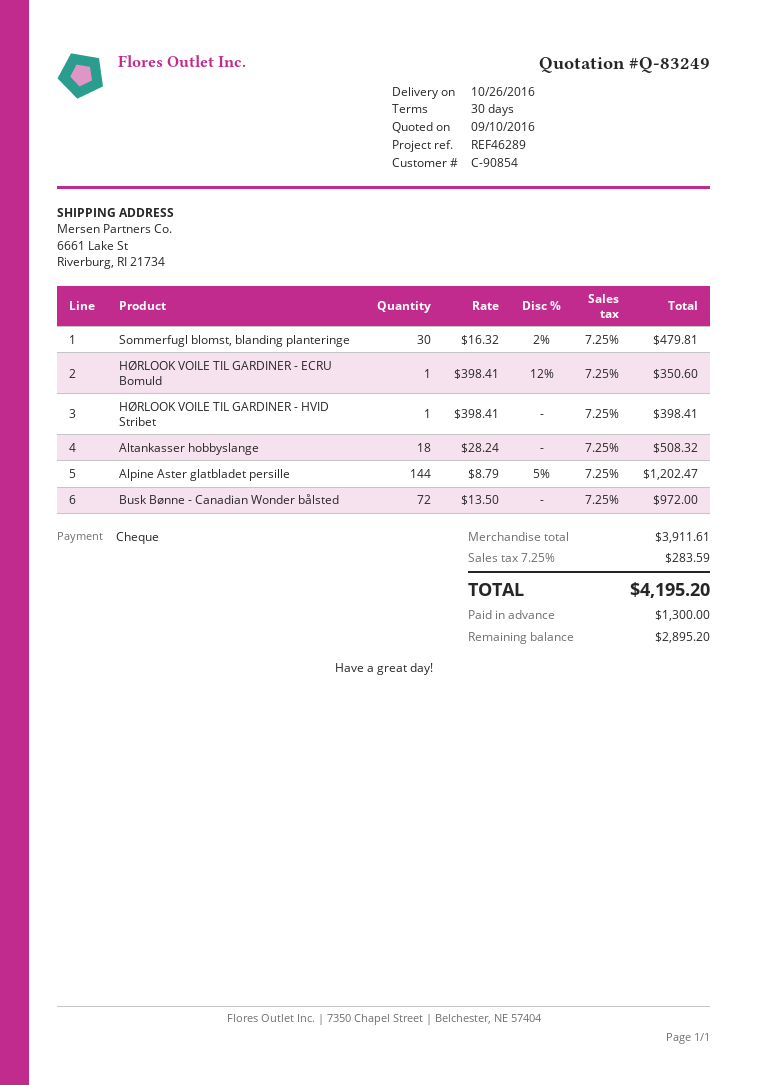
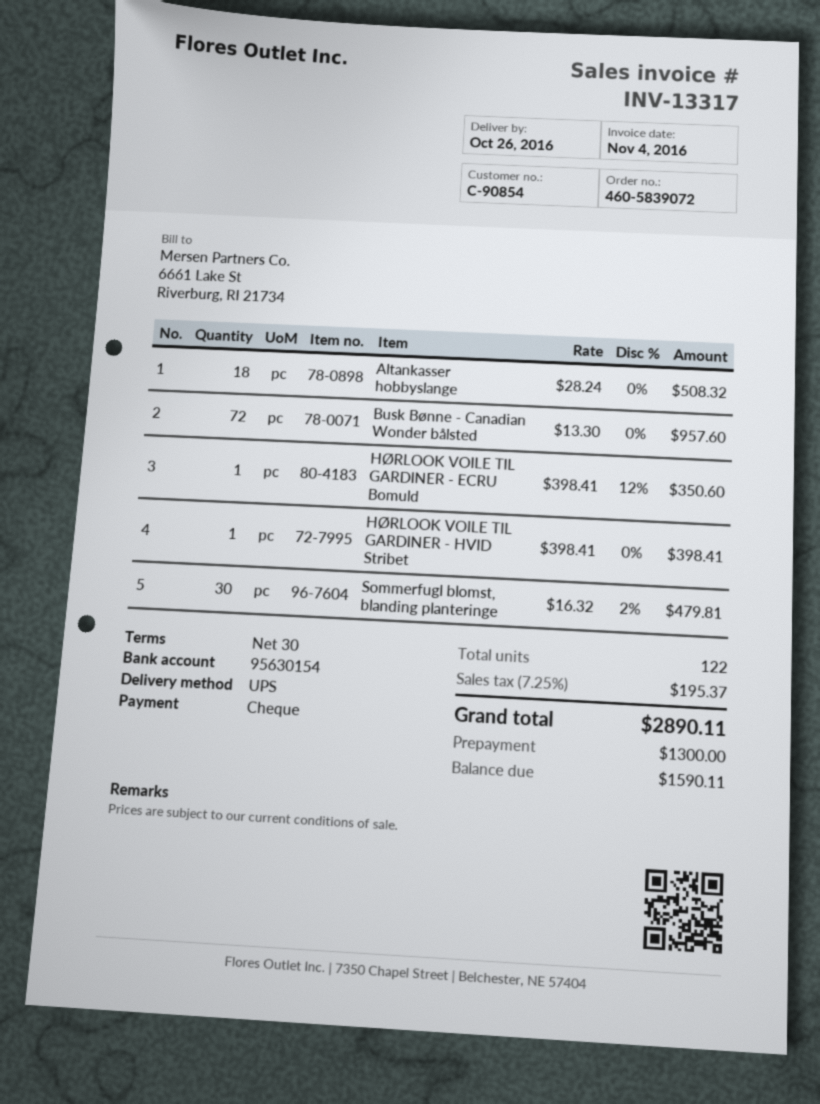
Alpine Aster glatbladet persille: 144 x 8.79 - 5% = 1202.47 -> none
Busk Bønne - Canadian Wonder bålsted: 72 x 13.50 = 972.00 -> 72 x 13.30 = 957.60
tax: 7.25% = 283.59 -> 7.25% = 195.37
total: 4195.20 -> 2890.11
balance: 2895.20 -> 1590.11

